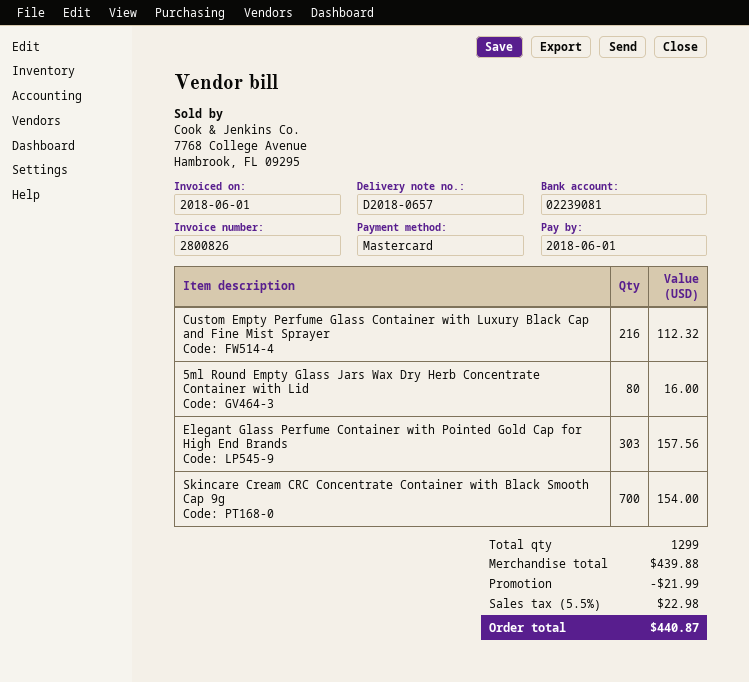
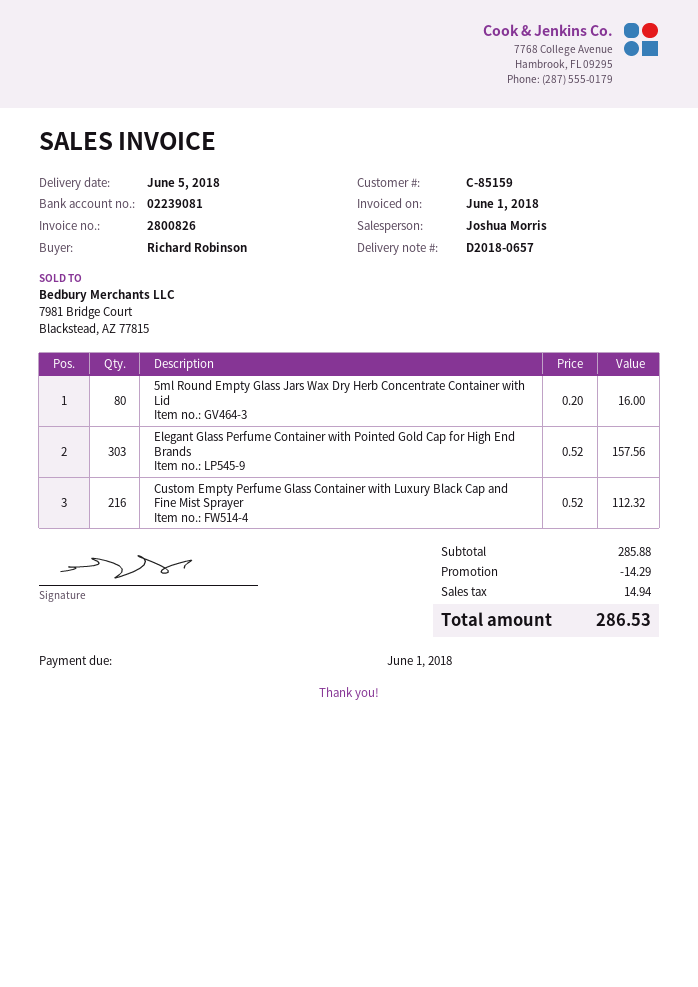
Skincare Cream CRC Concentrate Container with Black Smooth Cap 9g: 700 for 154.00 -> none
subtotal: 439.88 -> 285.88
discount: 21.99 -> 14.29
tax: 22.98 -> 14.94
total: 440.87 -> 286.53

